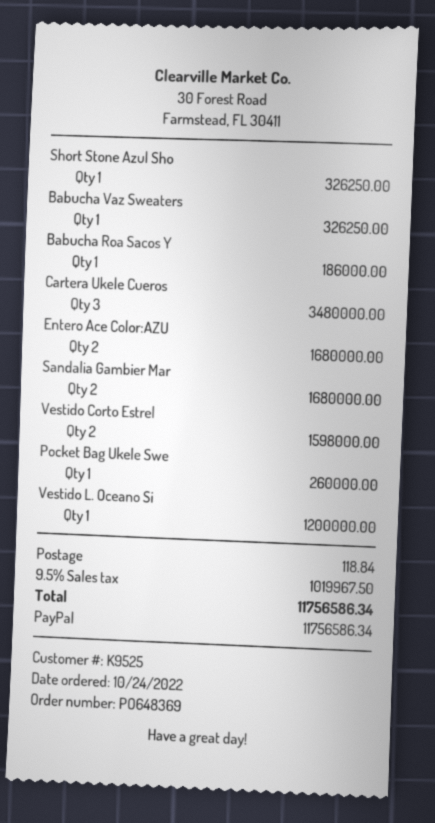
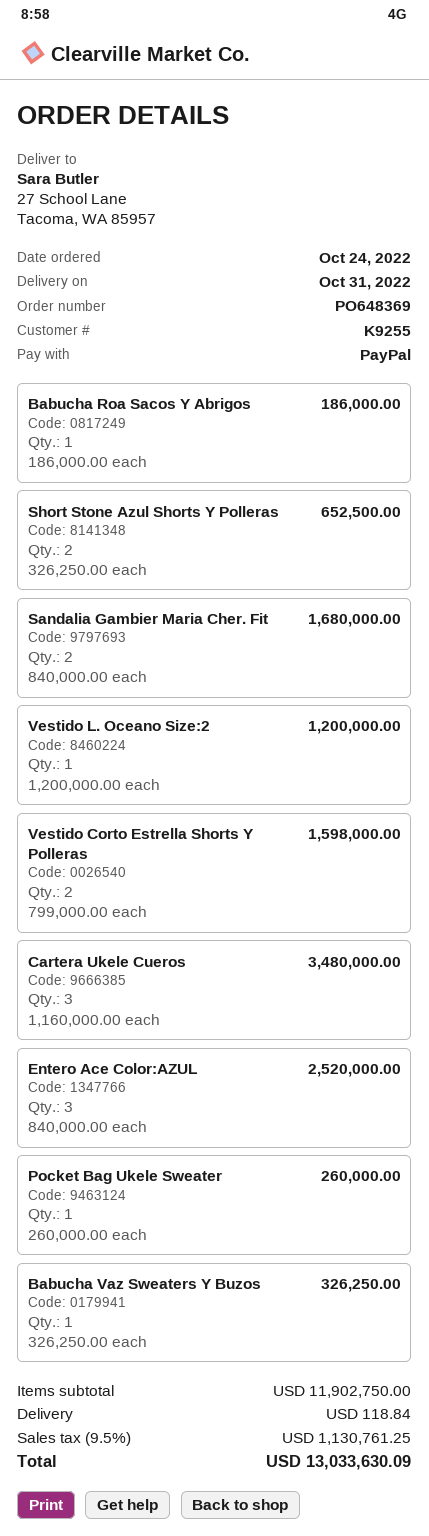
customer number: K9525 -> K9255
Short Stone Azul Sho: 1 for 326250.00 -> 2 for 652500.00
Entero Ace Color:AZU: 2 for 1680000.00 -> 3 for 2520000.00
tax: 9.5% = 1019967.50 -> 9.5% = 1130761.25
total: 11756586.34 -> 13033630.09

